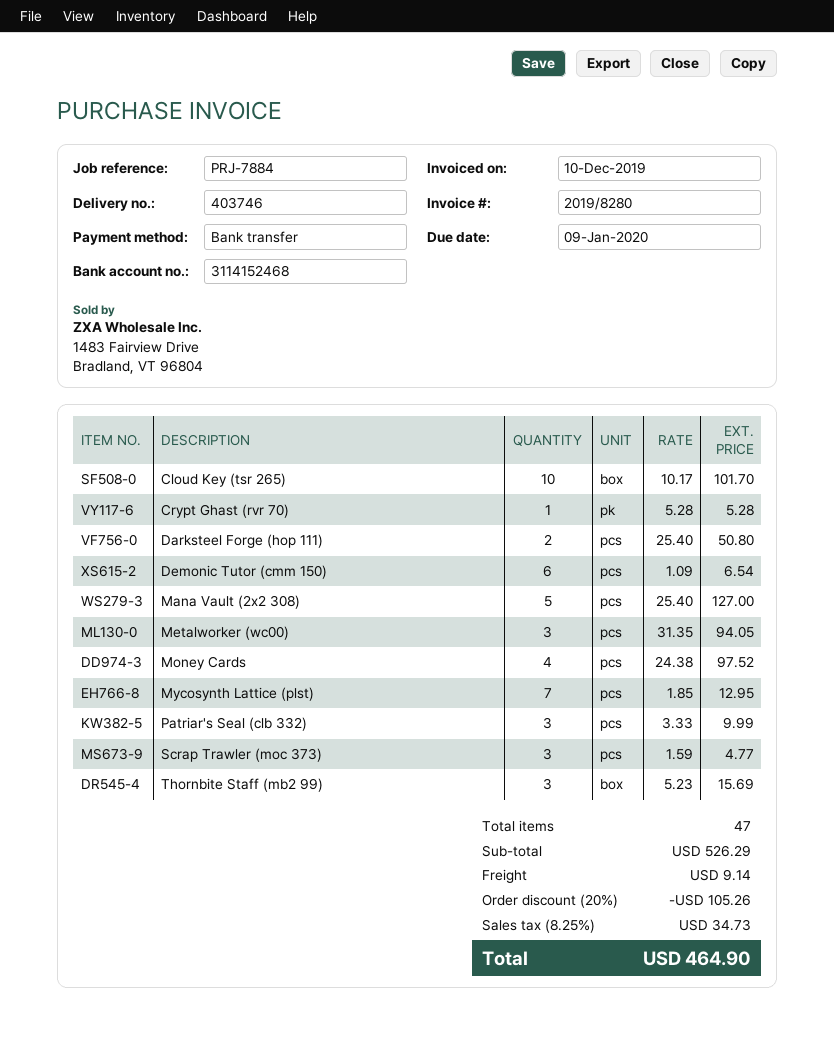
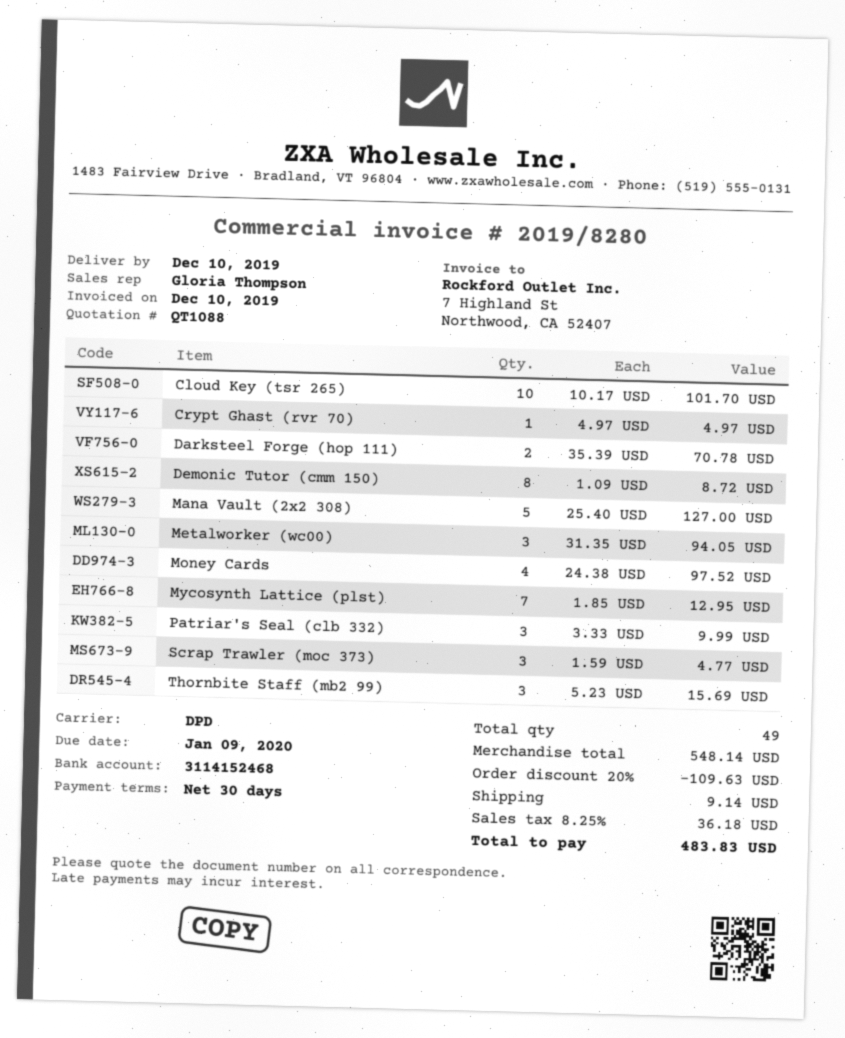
Crypt Ghast (rvr 70): 1 x 5.28 = 5.28 -> 1 x 4.97 = 4.97
Darksteel Forge (hop 111): 2 x 25.40 = 50.80 -> 2 x 35.39 = 70.78
Demonic Tutor (cmm 150): 6 x 1.09 = 6.54 -> 8 x 1.09 = 8.72
total quantity: 47 -> 49
subtotal: 526.29 -> 548.14
discount: 20% = 105.26 -> 20% = 109.63
tax: 8.25% = 34.73 -> 8.25% = 36.18
total: 464.90 -> 483.83

